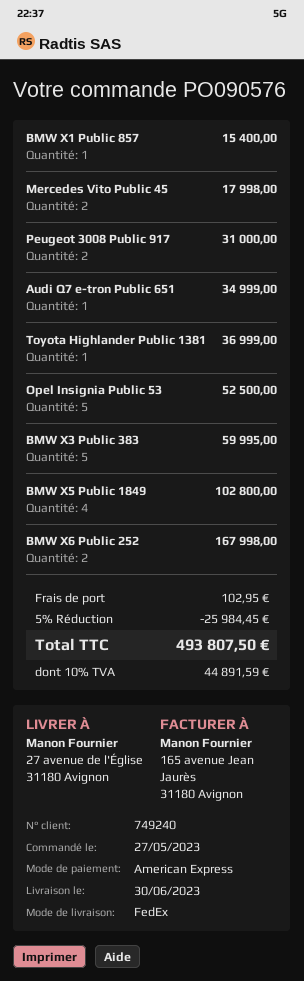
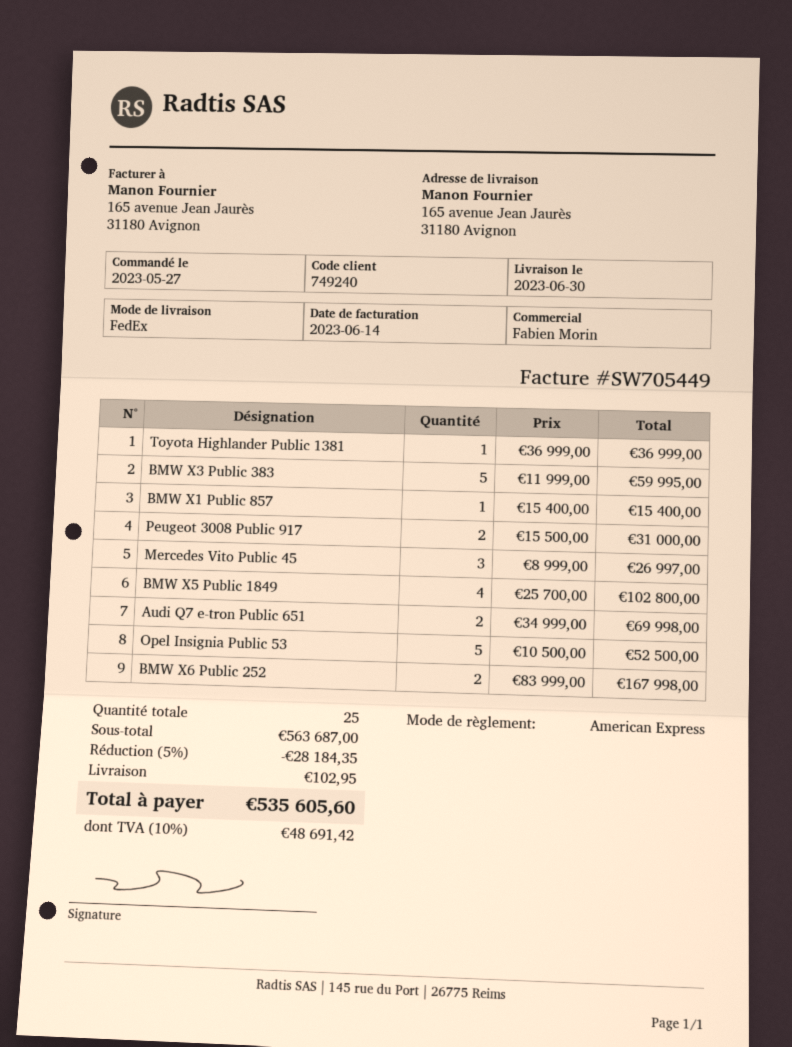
ship to: 27 avenue de l'Église, 31180 Avignon -> 165 avenue Jean Jaurès, 31180 Avignon
Mercedes Vito Public 45: 2 for 17998.00 -> 3 for 26997.00
Audi Q7 e-tron Public 651: 1 for 34999.00 -> 2 for 69998.00
discount: 5% = 25984.45 -> 5% = 28184.35
tax: 10% = 44891.59 -> 10% = 48691.42
total: 493807.50 -> 535605.60

